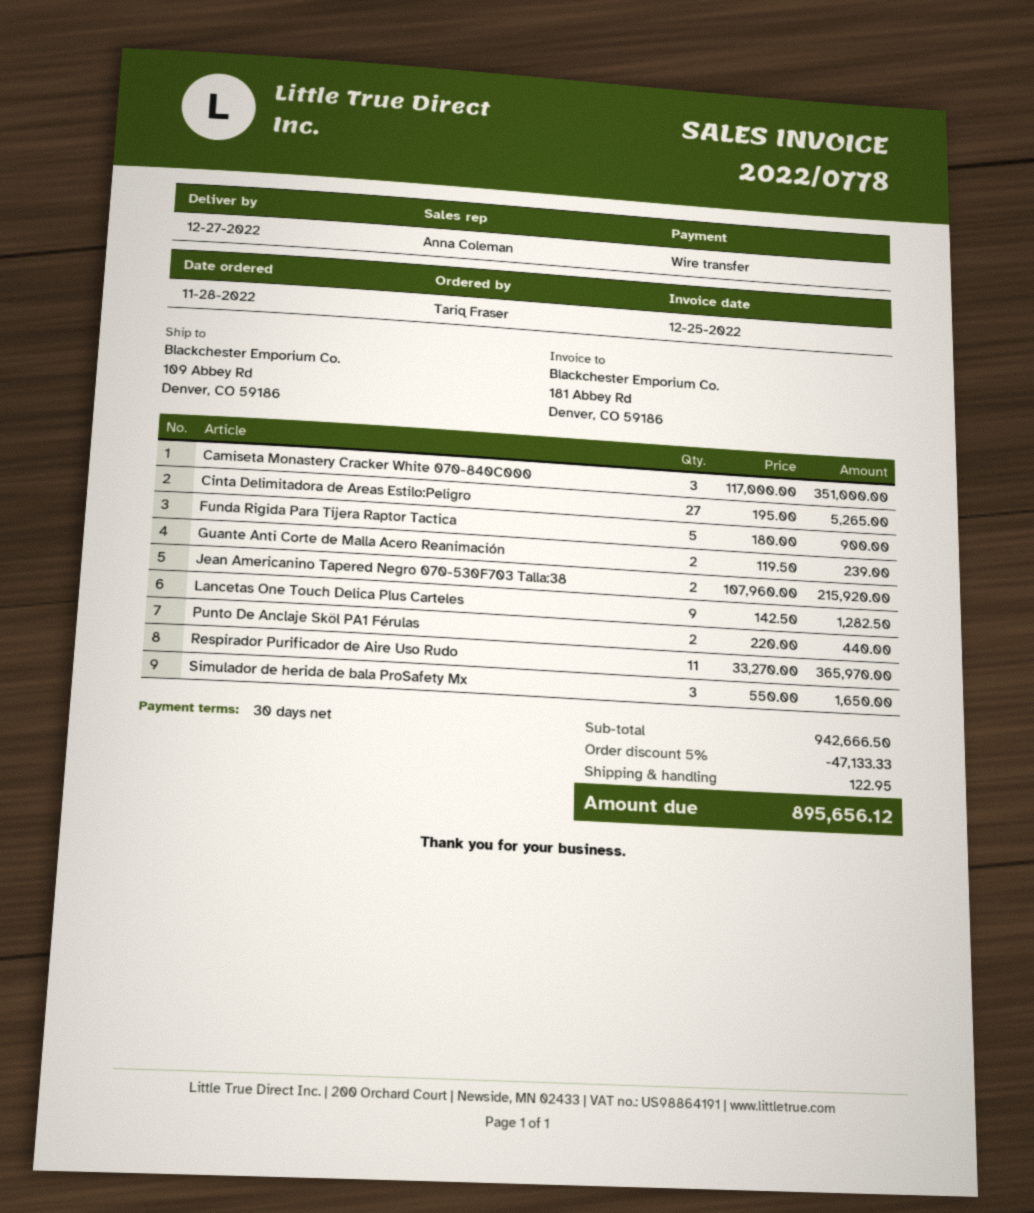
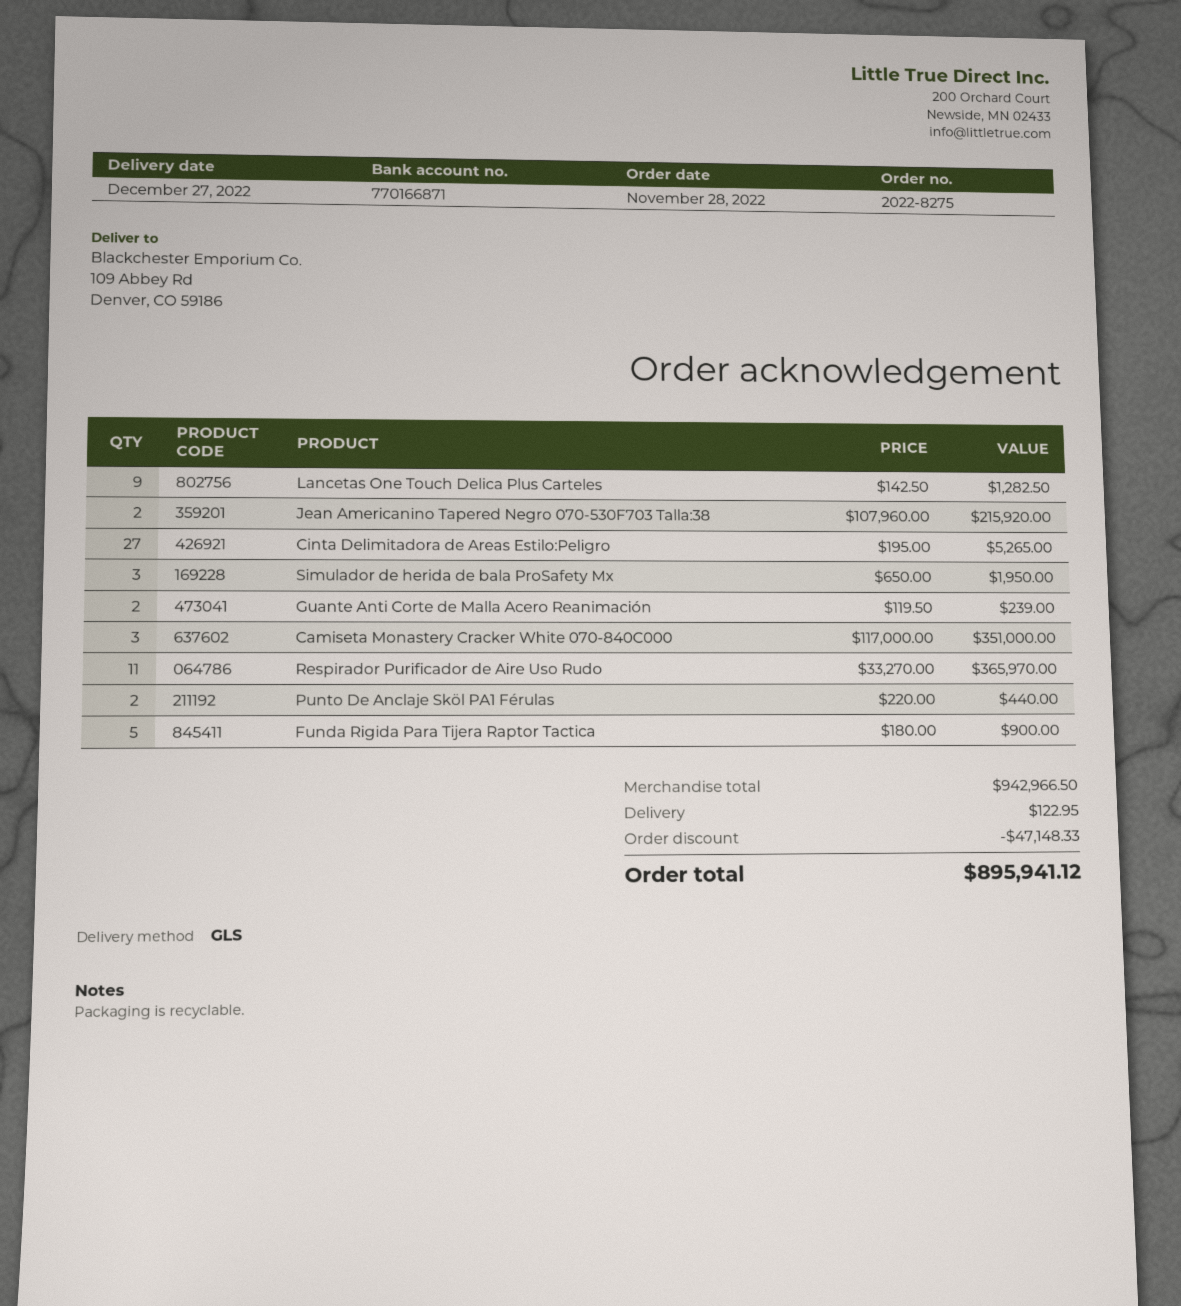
Simulador de herida de bala ProSafety Mx: 3 x 550.00 = 1650.00 -> 3 x 650.00 = 1950.00
subtotal: 942666.50 -> 942966.50
discount: 47133.33 -> 47148.33
total: 895656.12 -> 895941.12

